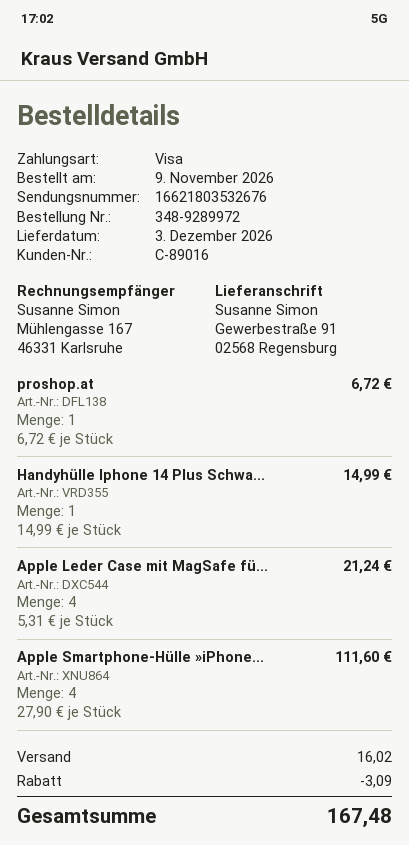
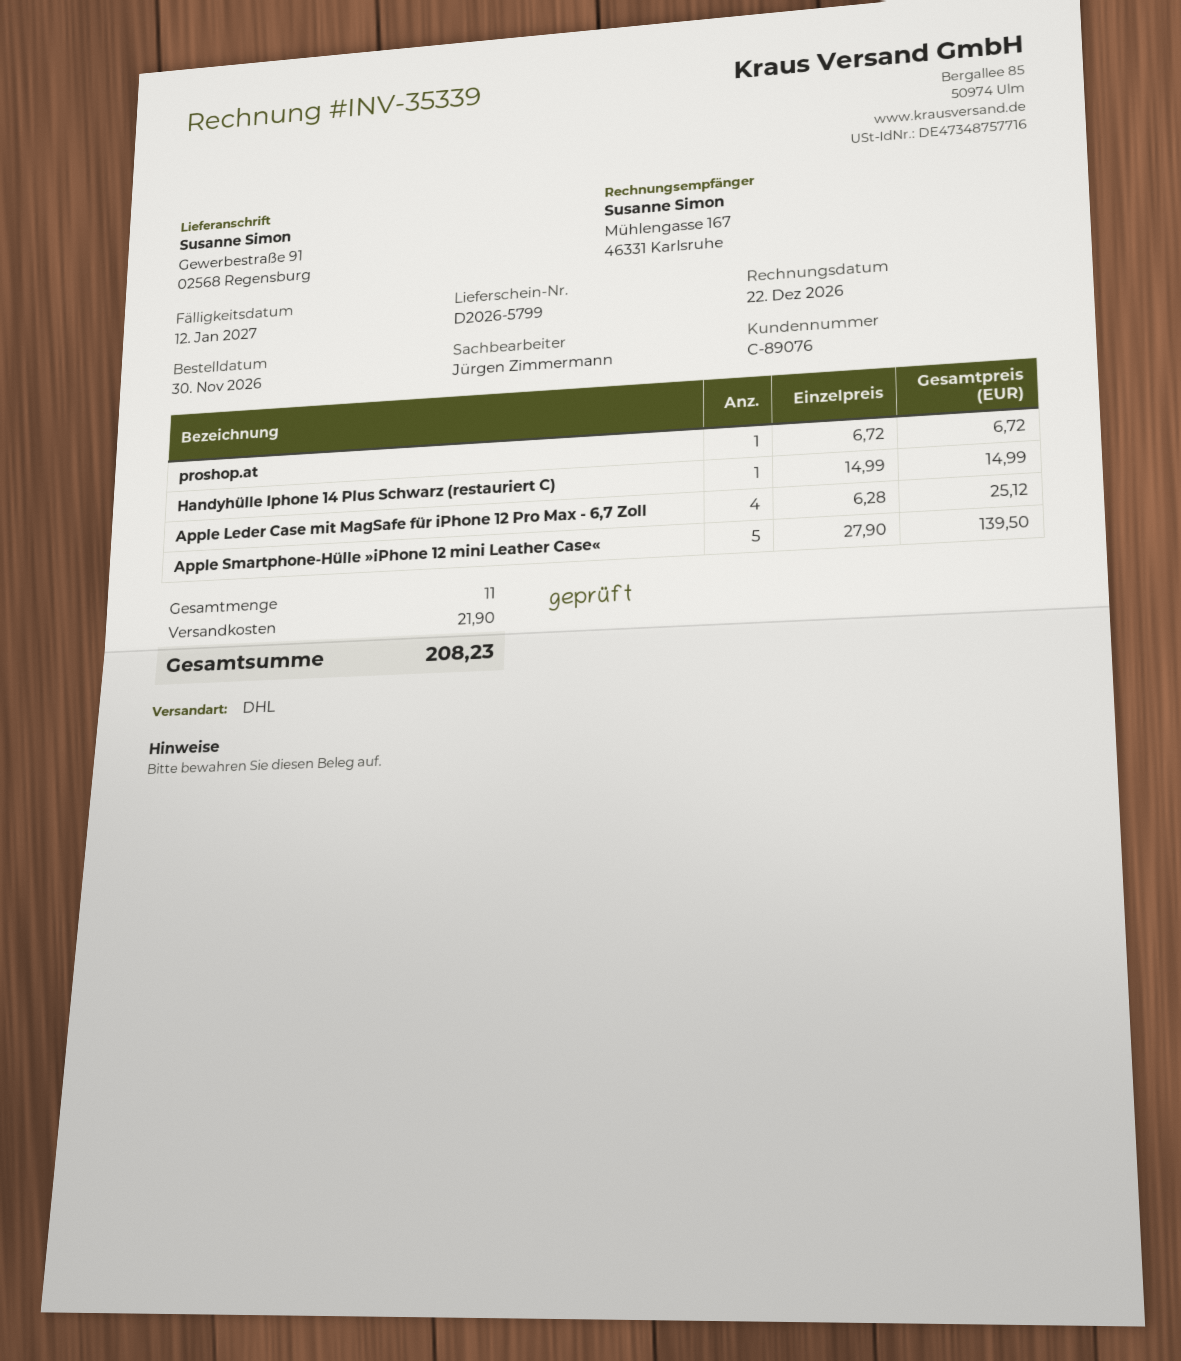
order date: 2026-11-09 -> 2026-11-30
customer number: C-89016 -> C-89076
Apple Leder Case mit MagSafe fü...: 4 x 5.31 = 21.24 -> 4 x 6.28 = 25.12
Apple Smartphone-Hülle »iPhone...: 4 x 27.90 = 111.60 -> 5 x 27.90 = 139.50
discount: 3.09 -> none
shipping: 16.02 -> 21.90
total: 167.48 -> 208.23

